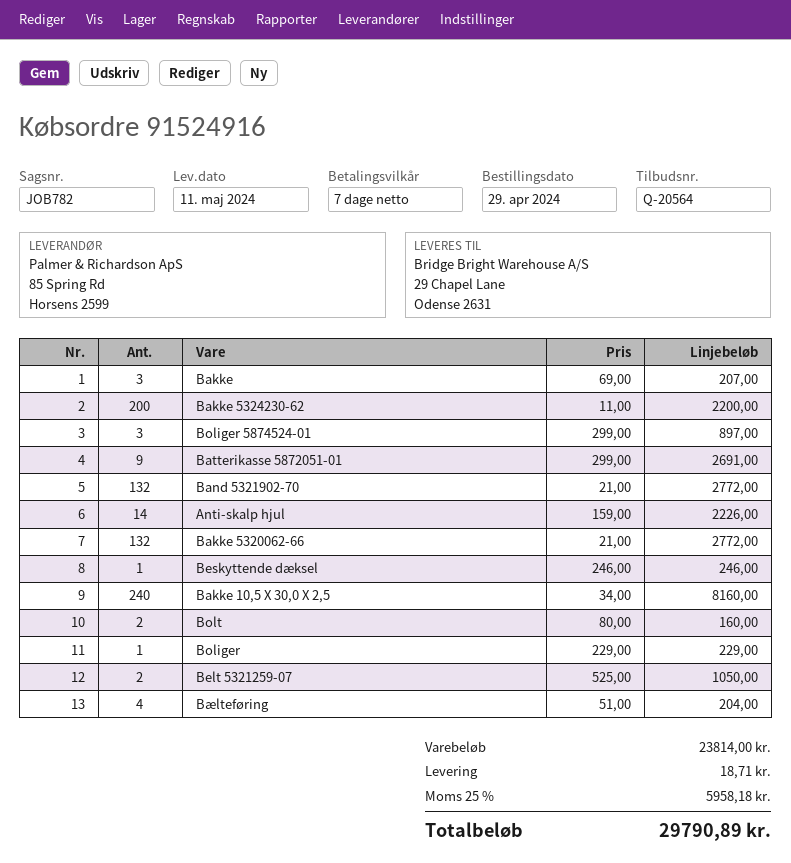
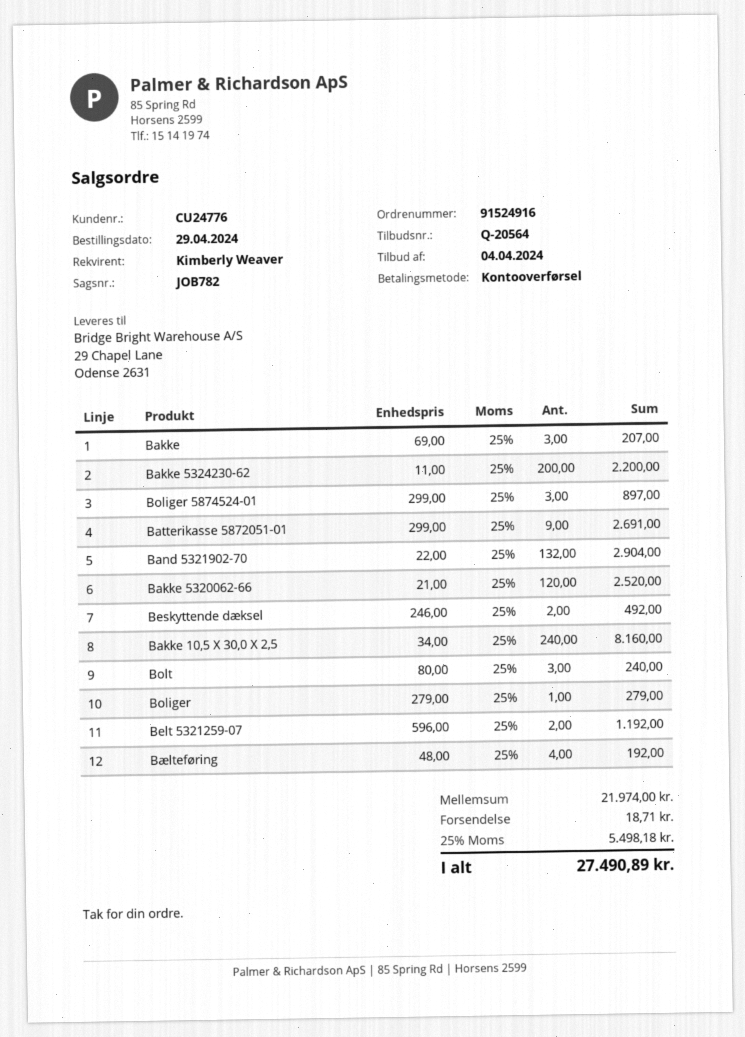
Band 5321902-70: 132 x 21.00 = 2772.00 -> 132 x 22.00 = 2904.00
Anti-skalp hjul: 14 x 159.00 = 2226.00 -> none
Bakke 5320062-66: 132 x 21.00 = 2772.00 -> 120 x 21.00 = 2520.00
Beskyttende dæksel: 1 x 246.00 = 246.00 -> 2 x 246.00 = 492.00
Bolt: 2 x 80.00 = 160.00 -> 3 x 80.00 = 240.00
Boliger: 1 x 229.00 = 229.00 -> 1 x 279.00 = 279.00
Belt 5321259-07: 2 x 525.00 = 1050.00 -> 2 x 596.00 = 1192.00
Bælteføring: 4 x 51.00 = 204.00 -> 4 x 48.00 = 192.00
subtotal: 23814.00 -> 21974.00
tax: 25% = 5958.18 -> 25% = 5498.18
total: 29790.89 -> 27490.89

